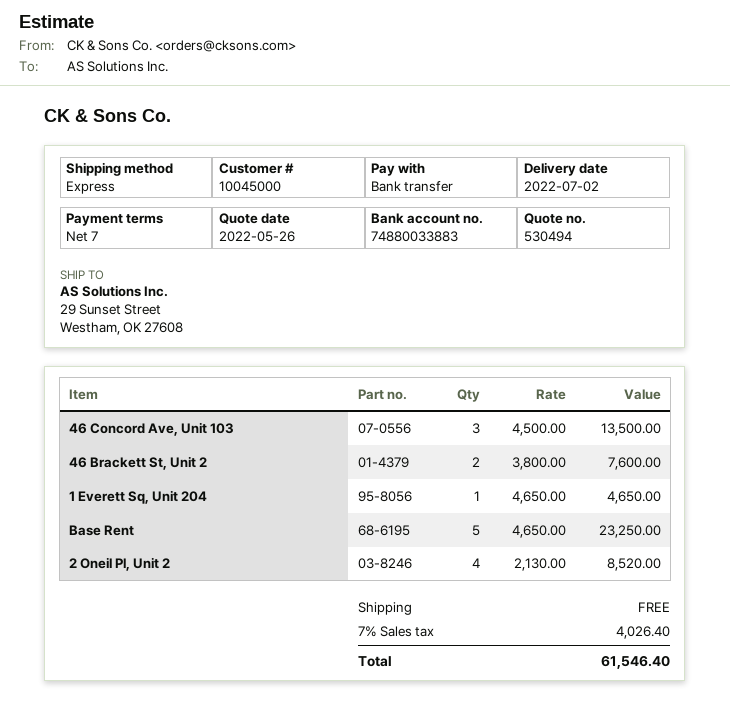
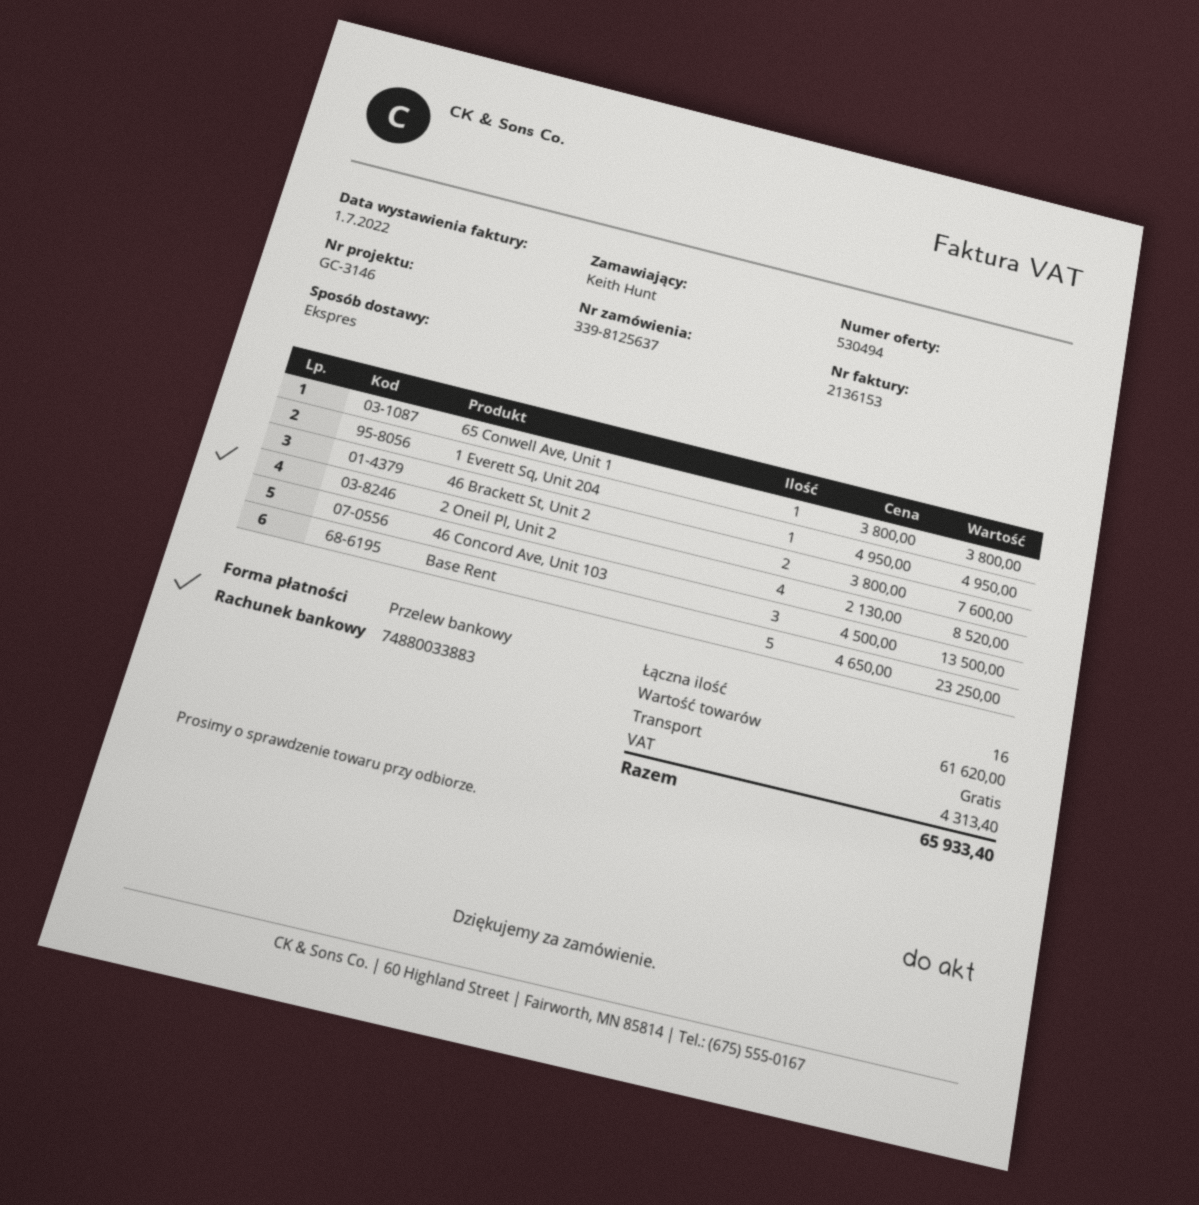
1 Everett Sq, Unit 204: 1 x 4650.00 = 4650.00 -> 1 x 4950.00 = 4950.00
65 Conwell Ave, Unit 1: none -> 1 x 3800.00 = 3800.00
tax: 4026.40 -> 4313.40
total: 61546.40 -> 65933.40

